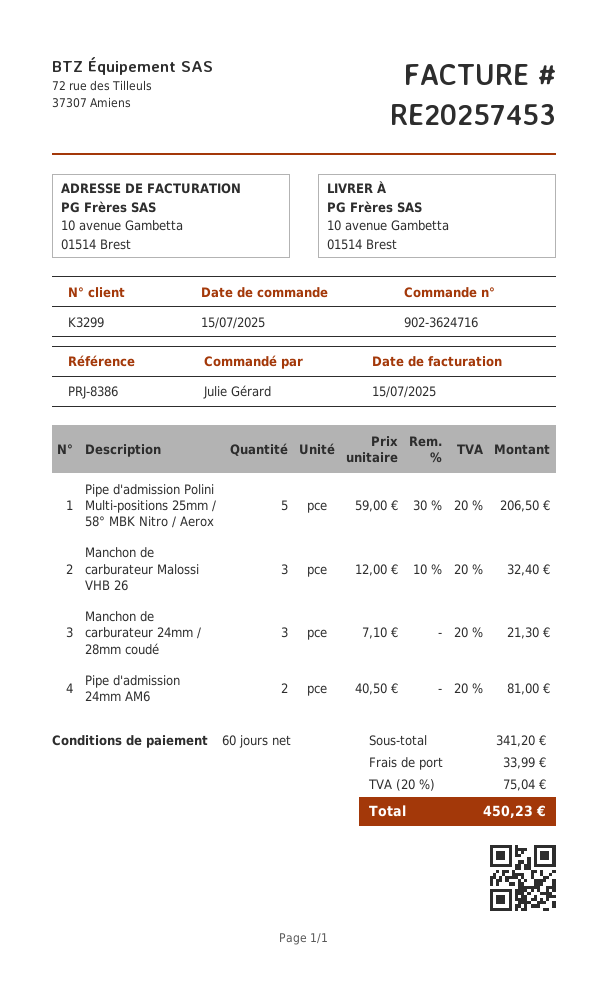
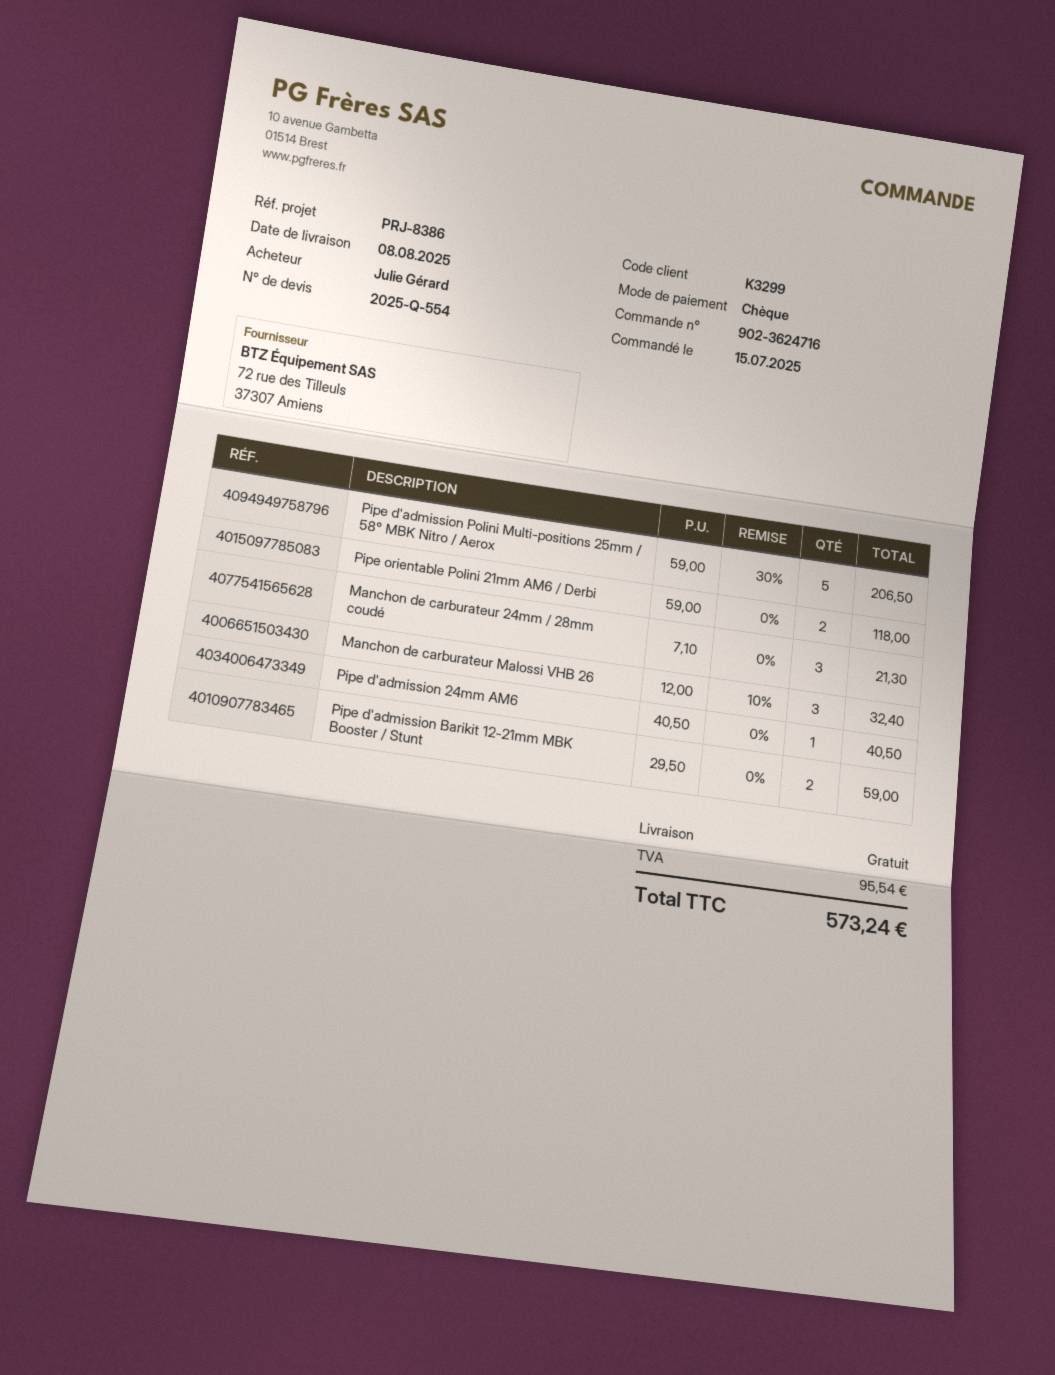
Pipe d'admission 24mm AM6: 2 x 40.50 = 81.00 -> 1 x 40.50 = 40.50
Pipe orientable Polini 21mm AM6 / Derbi: none -> 2 x 59.00 = 118.00
Pipe d'admission Barikit 12-21mm MBK Booster / Stunt: none -> 2 x 29.50 = 59.00
shipping: 33.99 -> 0.00
tax: 75.04 -> 95.54
total: 450.23 -> 573.24

